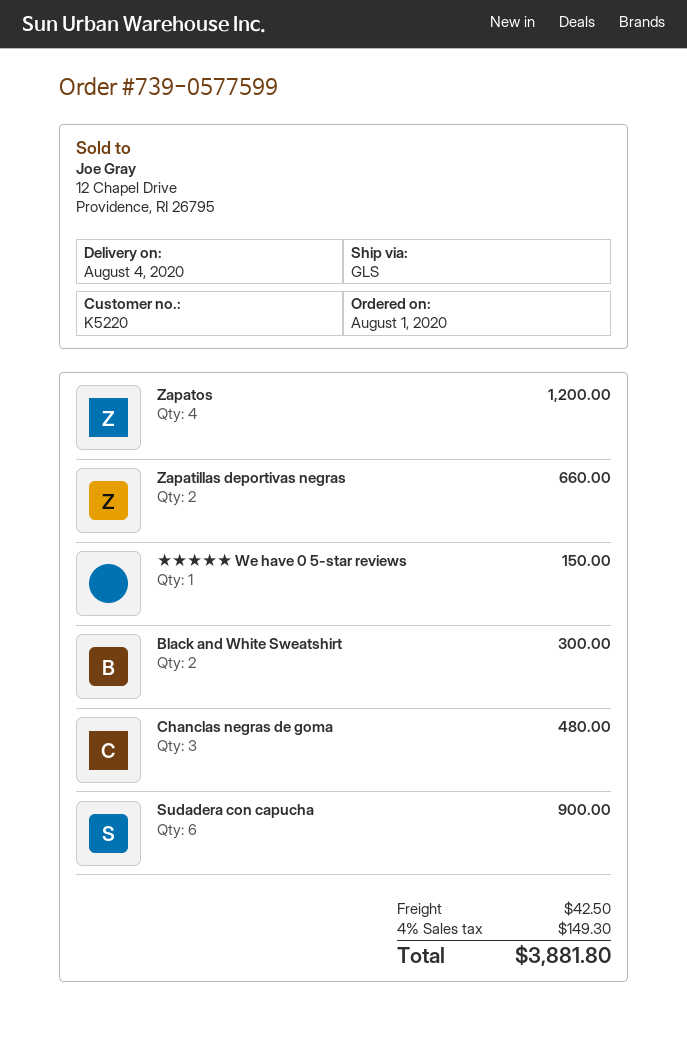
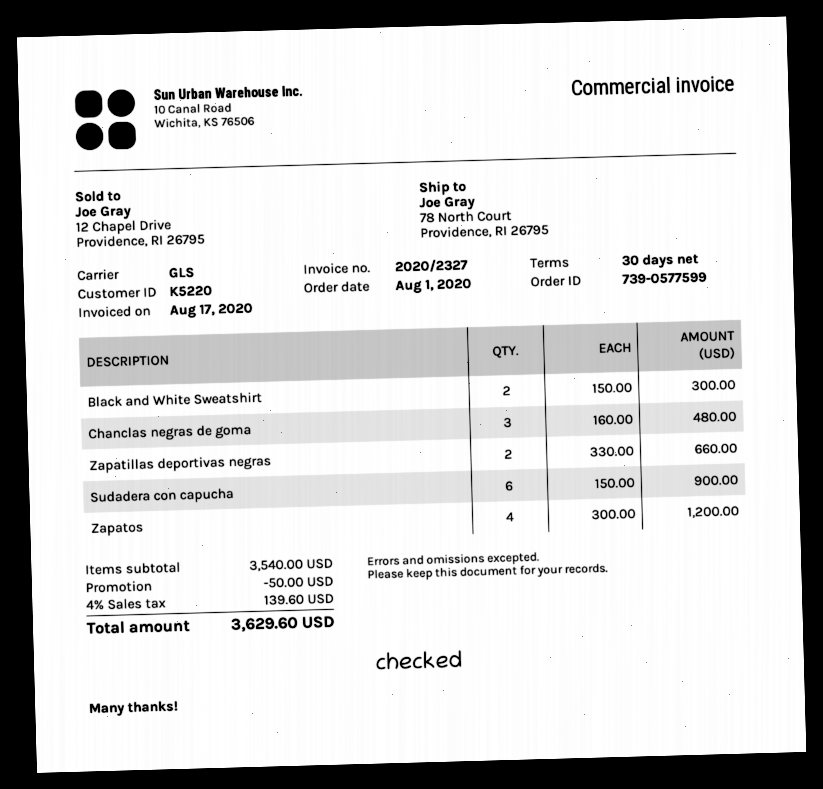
★★★★★ We have 0 5-star reviews: 1 for 150.00 -> none
discount: none -> 50.00
shipping: 42.50 -> none
tax: 4% = 149.30 -> 4% = 139.60
total: 3881.80 -> 3629.60

